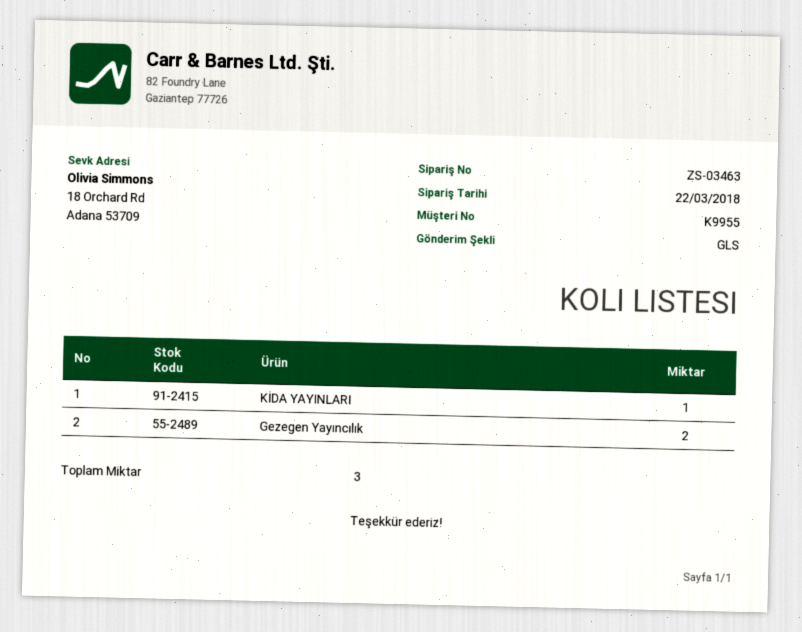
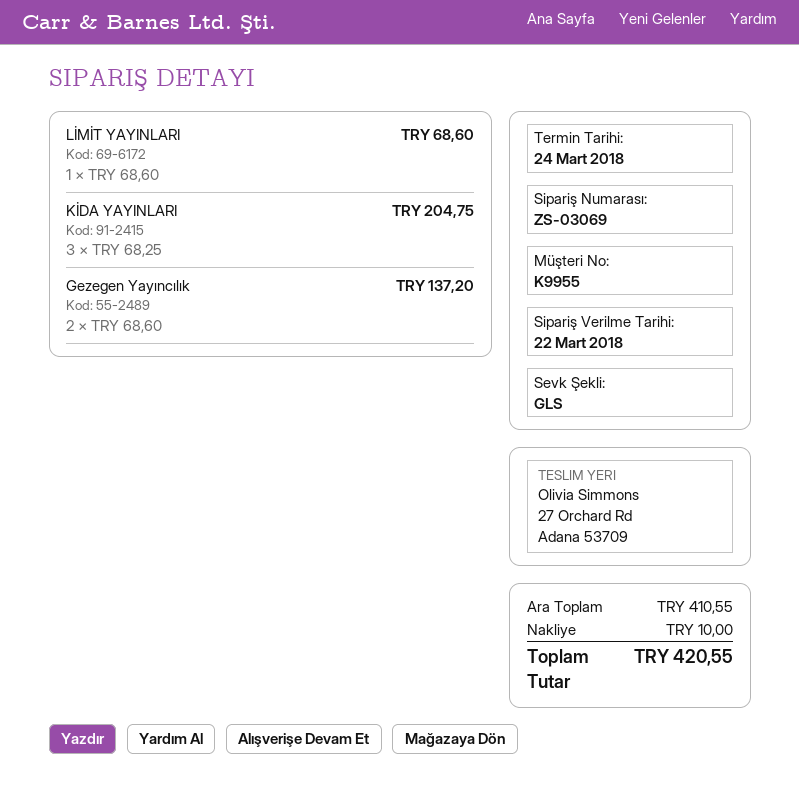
order number: ZS-03463 -> ZS-03069
ship to: 18 Orchard Rd, Adana 53709 -> 27 Orchard Rd, Adana 53709
KİDA YAYINLARI: 1 -> 3
LİMİT YAYINLARI: none -> 1

